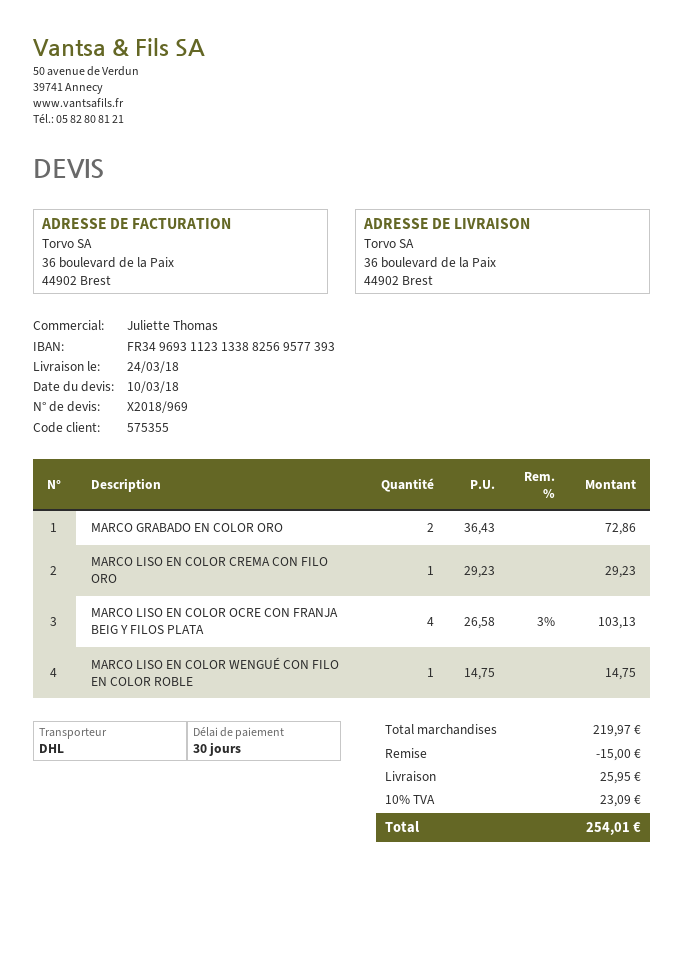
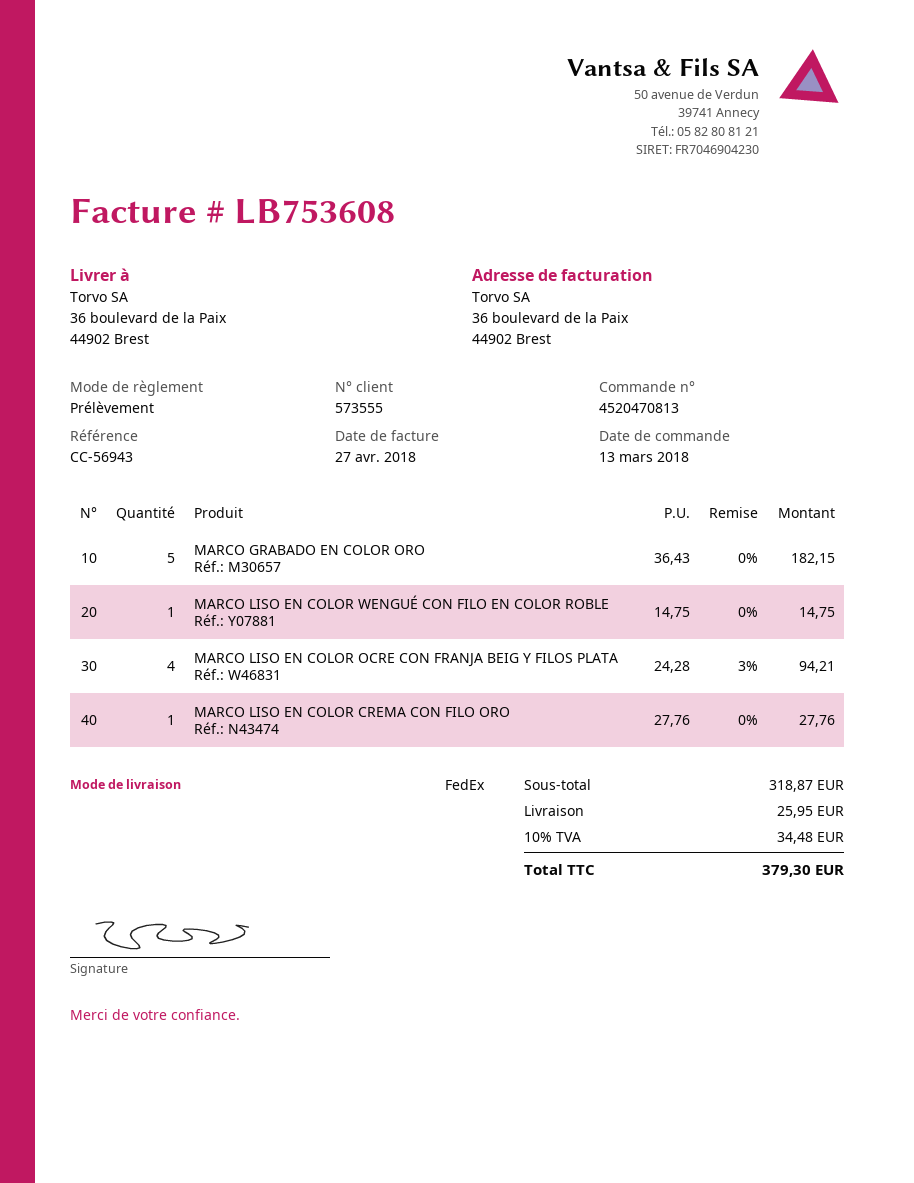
customer number: 575355 -> 573555
shipping method: DHL -> FedEx
MARCO GRABADO EN COLOR ORO: 2 x 36.43 = 72.86 -> 5 x 36.43 = 182.15
MARCO LISO EN COLOR CREMA CON FILO ORO: 1 x 29.23 = 29.23 -> 1 x 27.76 = 27.76
MARCO LISO EN COLOR OCRE CON FRANJA BEIG Y FILOS PLATA: 4 x 26.58 - 3% = 103.13 -> 4 x 24.28 - 3% = 94.21
subtotal: 219.97 -> 318.87
discount: 15.00 -> none
tax: 10% = 23.09 -> 10% = 34.48
total: 254.01 -> 379.30

